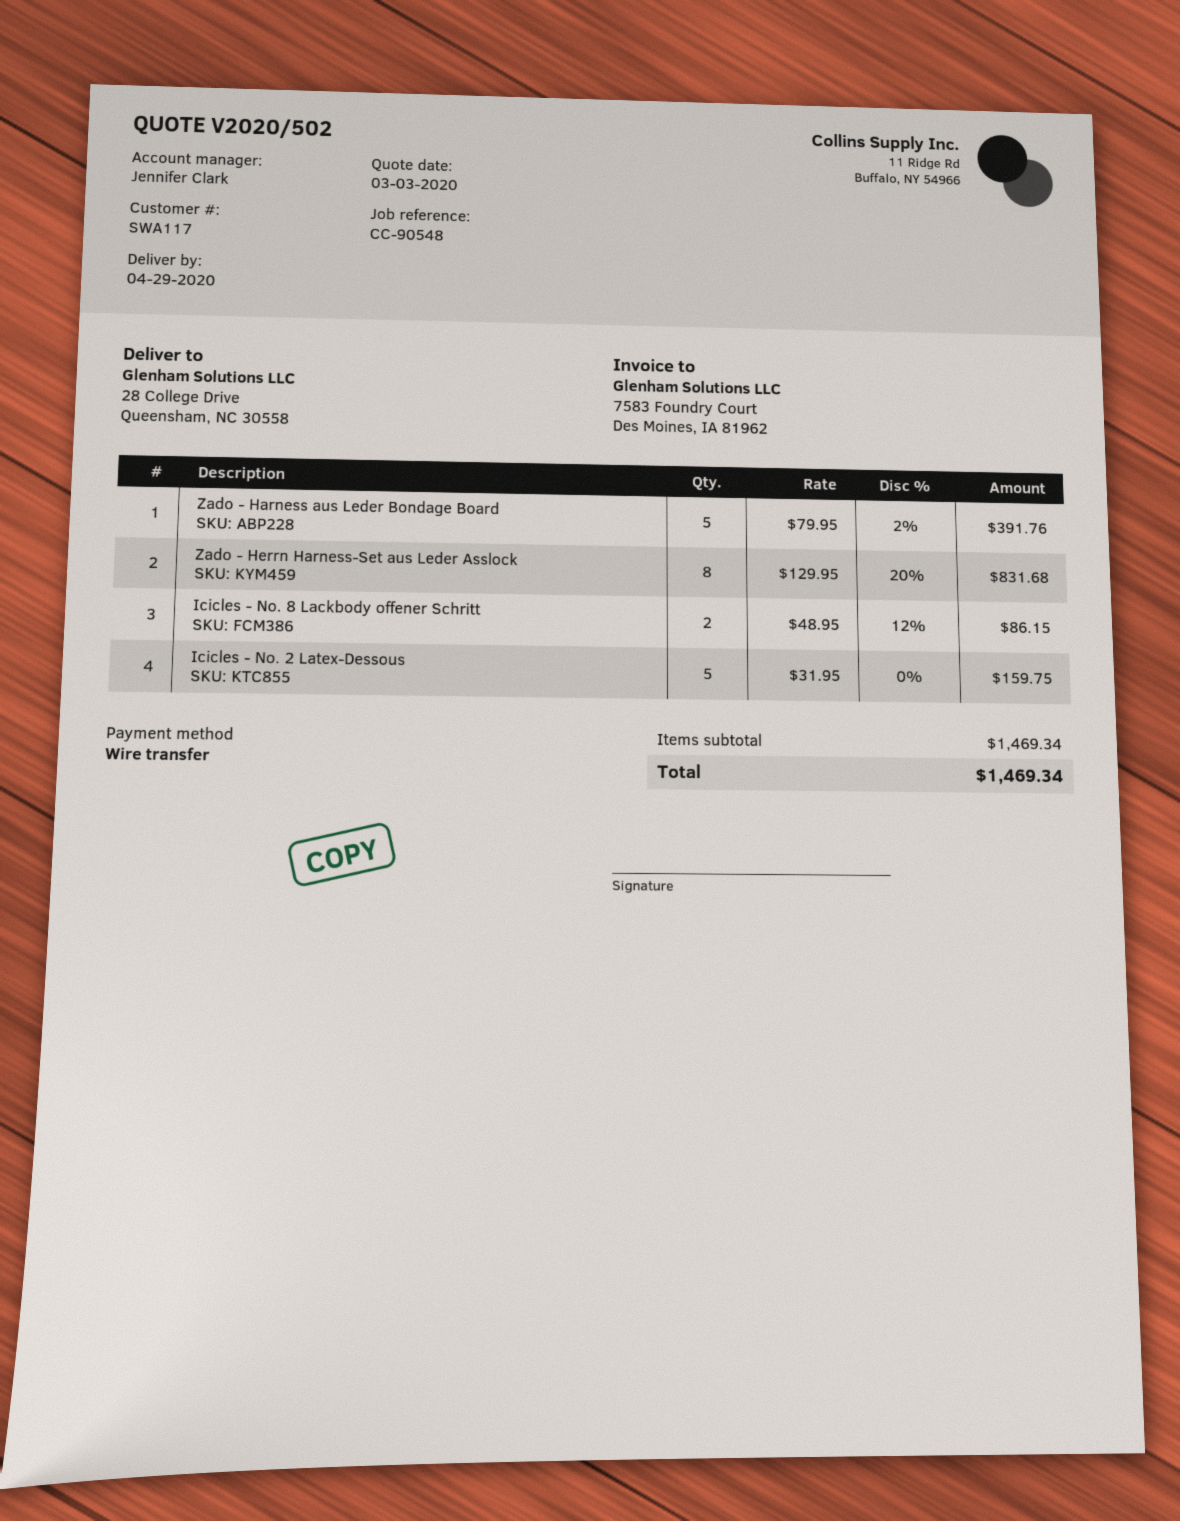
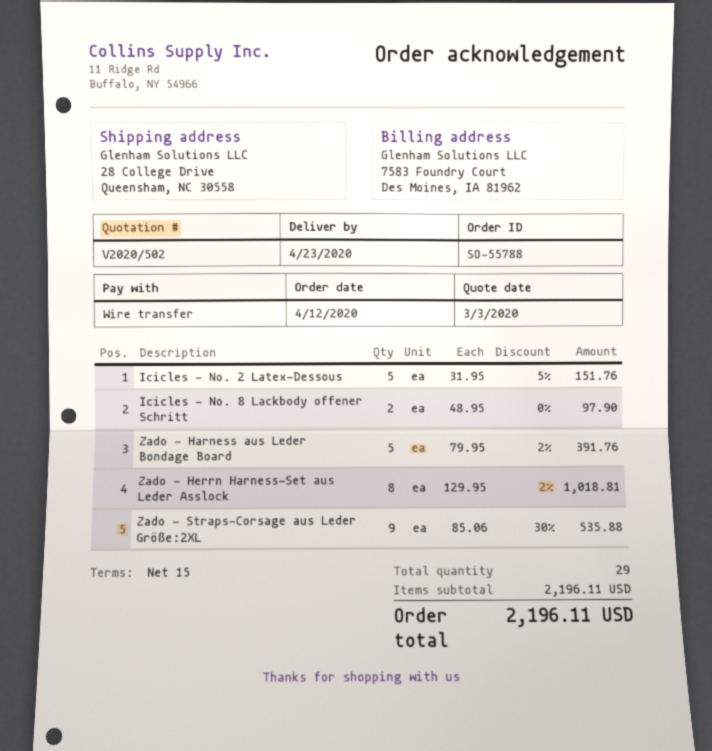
delivery date: 2020-04-29 -> 2020-04-23
Zado - Herrn Harness-Set aus Leder Asslock: 8 x 129.95 - 20% = 831.68 -> 8 x 129.95 - 2% = 1018.81
Icicles - No. 8 Lackbody offener Schritt: 2 x 48.95 - 12% = 86.15 -> 2 x 48.95 = 97.90
Icicles - No. 2 Latex-Dessous: 5 x 31.95 = 159.75 -> 5 x 31.95 - 5% = 151.76
Zado - Straps-Corsage aus Leder Größe:2XL: none -> 9 x 85.06 - 30% = 535.88
subtotal: 1469.34 -> 2196.11
total: 1469.34 -> 2196.11

